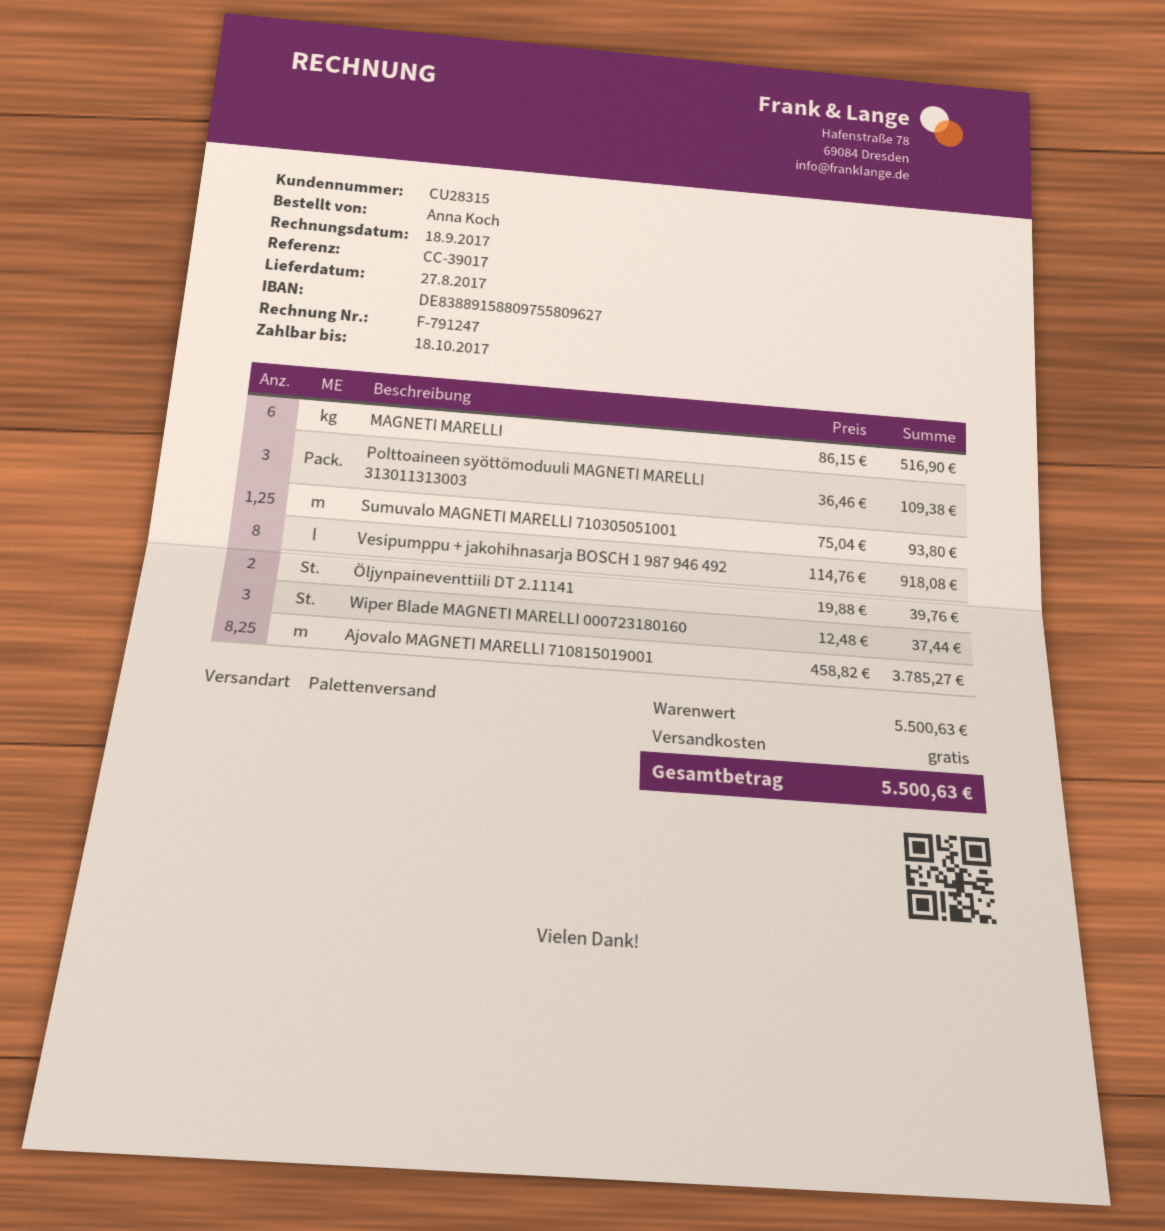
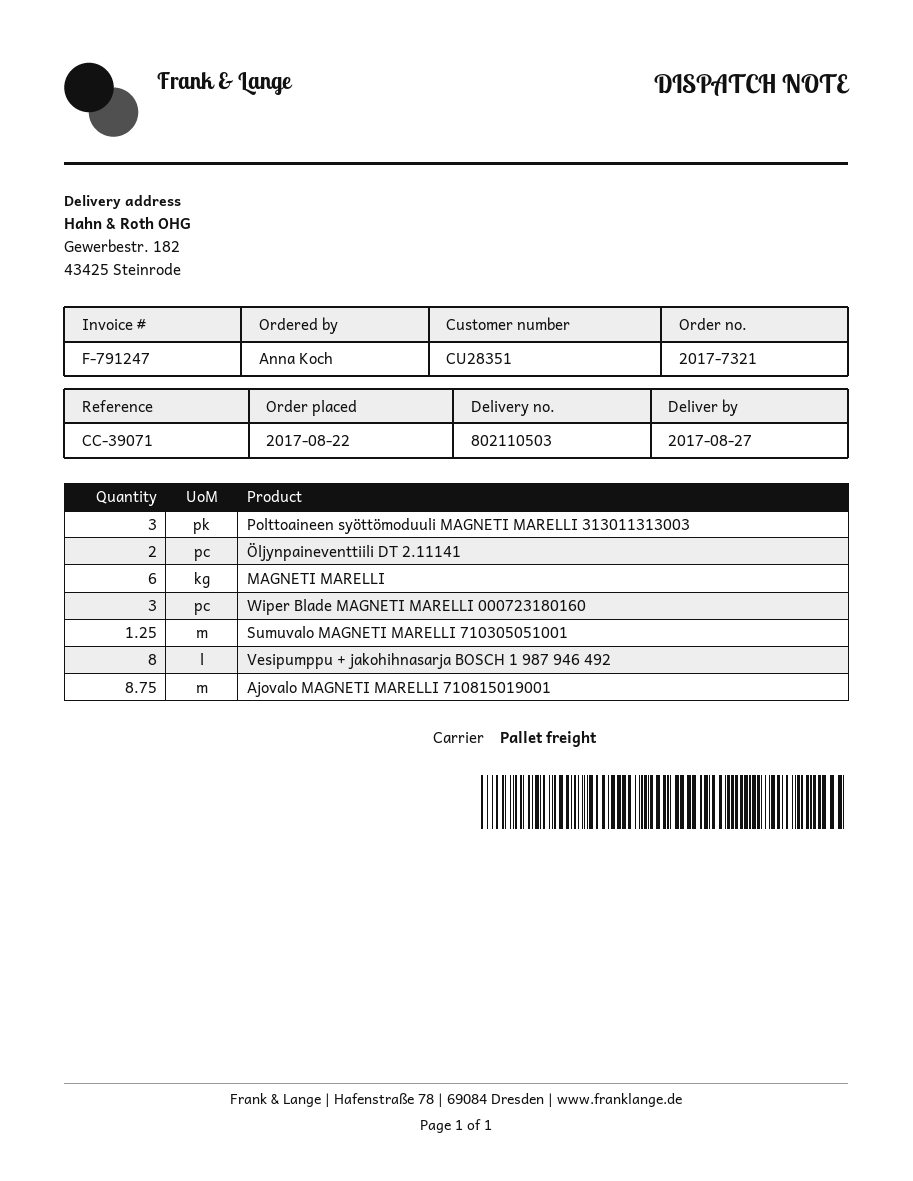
customer number: CU28315 -> CU28351
reference: CC-39017 -> CC-39071
Ajovalo MAGNETI MARELLI 710815019001: 8.25 -> 8.75

